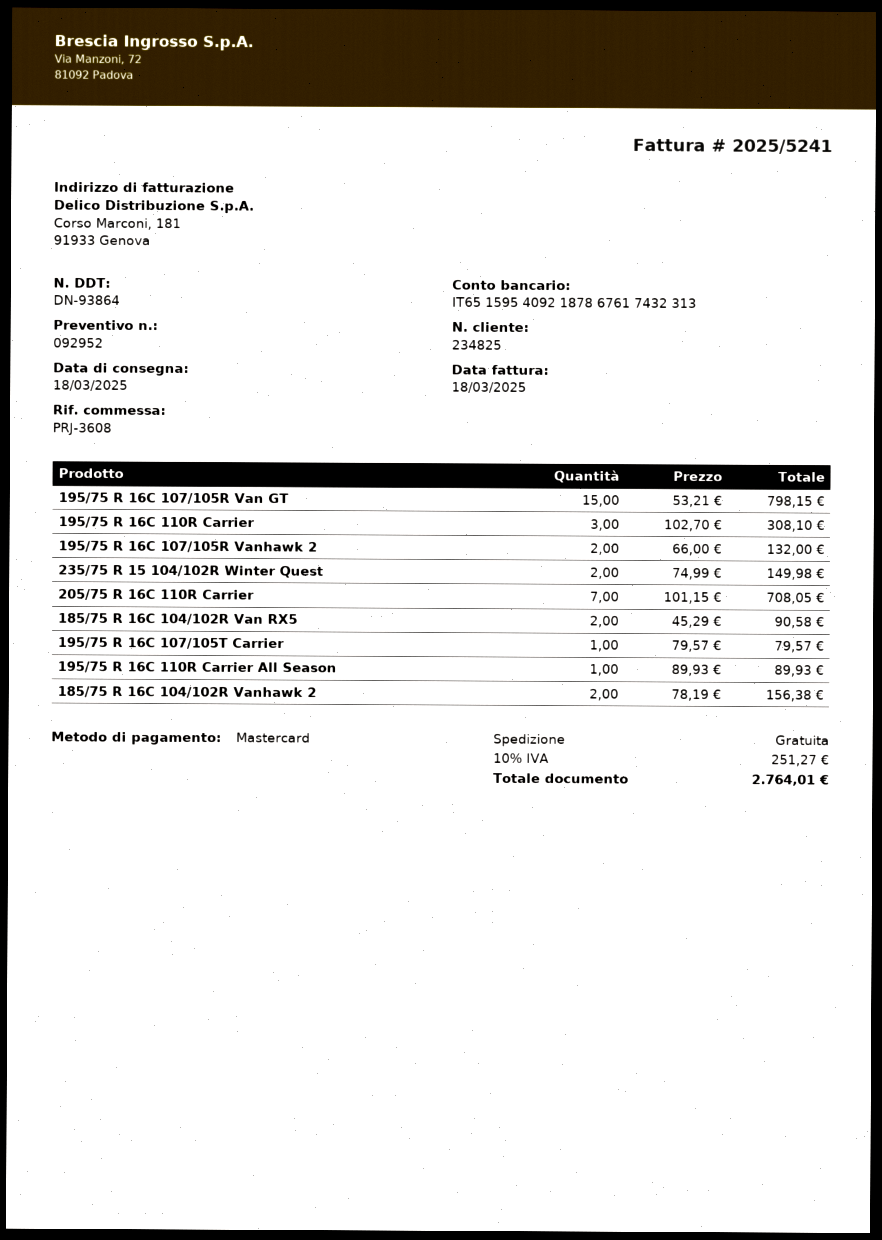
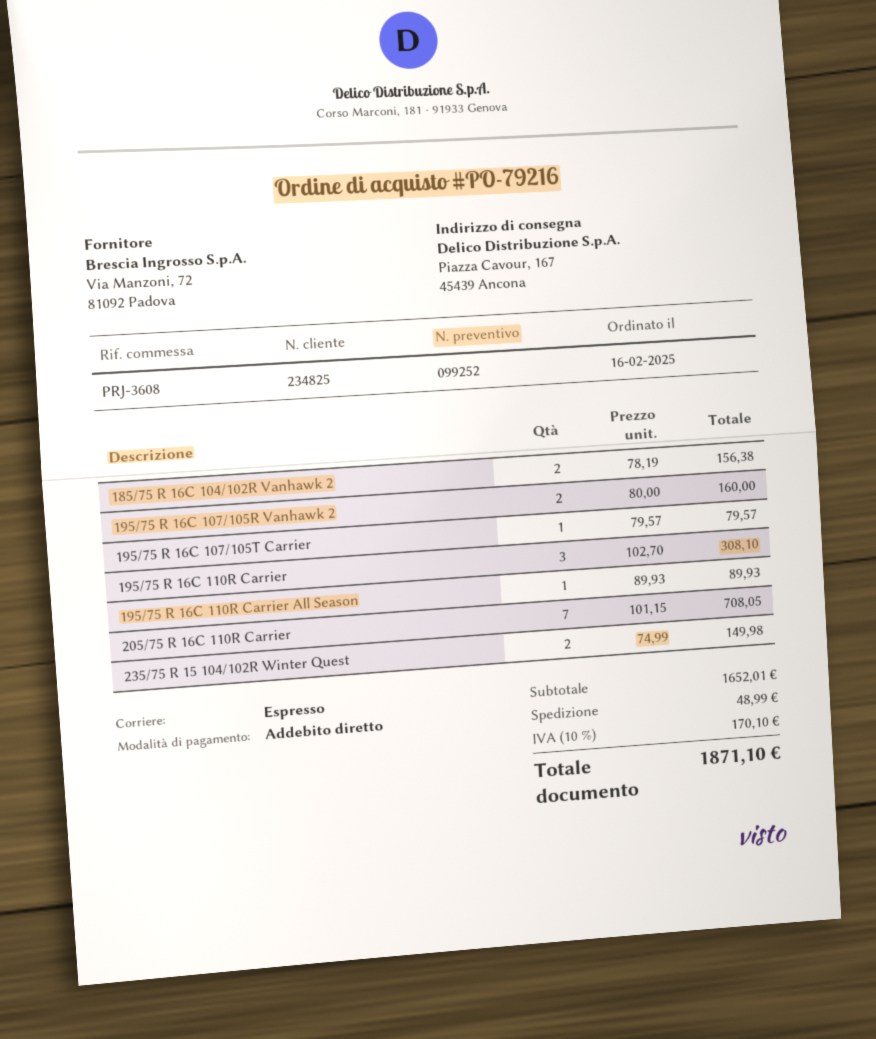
quote number: 092952 -> 099252
payment method: Mastercard -> direct debit
195/75 R 16C 107/105R Van GT: 15 x 53.21 = 798.15 -> none
195/75 R 16C 107/105R Vanhawk 2: 2 x 66.00 = 132.00 -> 2 x 80.00 = 160.00
185/75 R 16C 104/102R Van RX5: 2 x 45.29 = 90.58 -> none
shipping: 0.00 -> 48.99
tax: 10% = 251.27 -> 10% = 170.10
total: 2764.01 -> 1871.10

